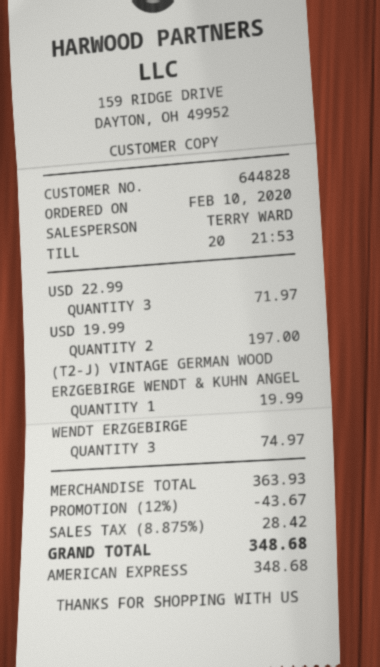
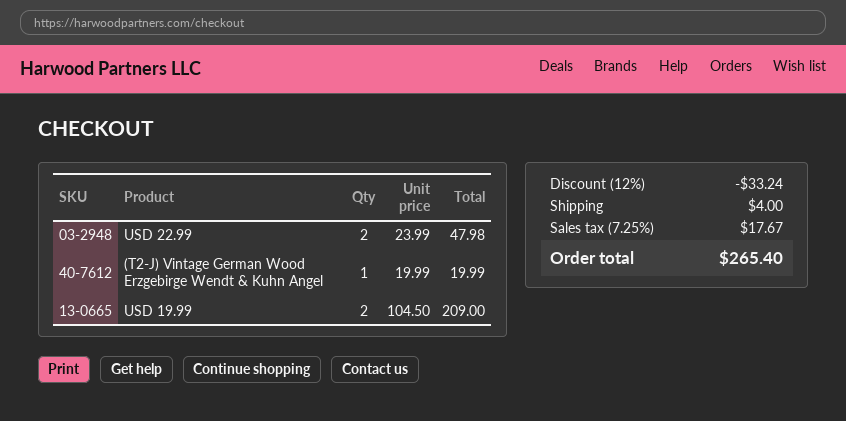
USD 22.99: 3 for 71.97 -> 2 for 47.98
USD 19.99: 2 for 197.00 -> 2 for 209.00
WENDT ERZGEBIRGE: 3 for 74.97 -> none
discount: 12% = 43.67 -> 12% = 33.24
shipping: none -> 4.00
tax: 8.875% = 28.42 -> 7.25% = 17.67
total: 348.68 -> 265.40

